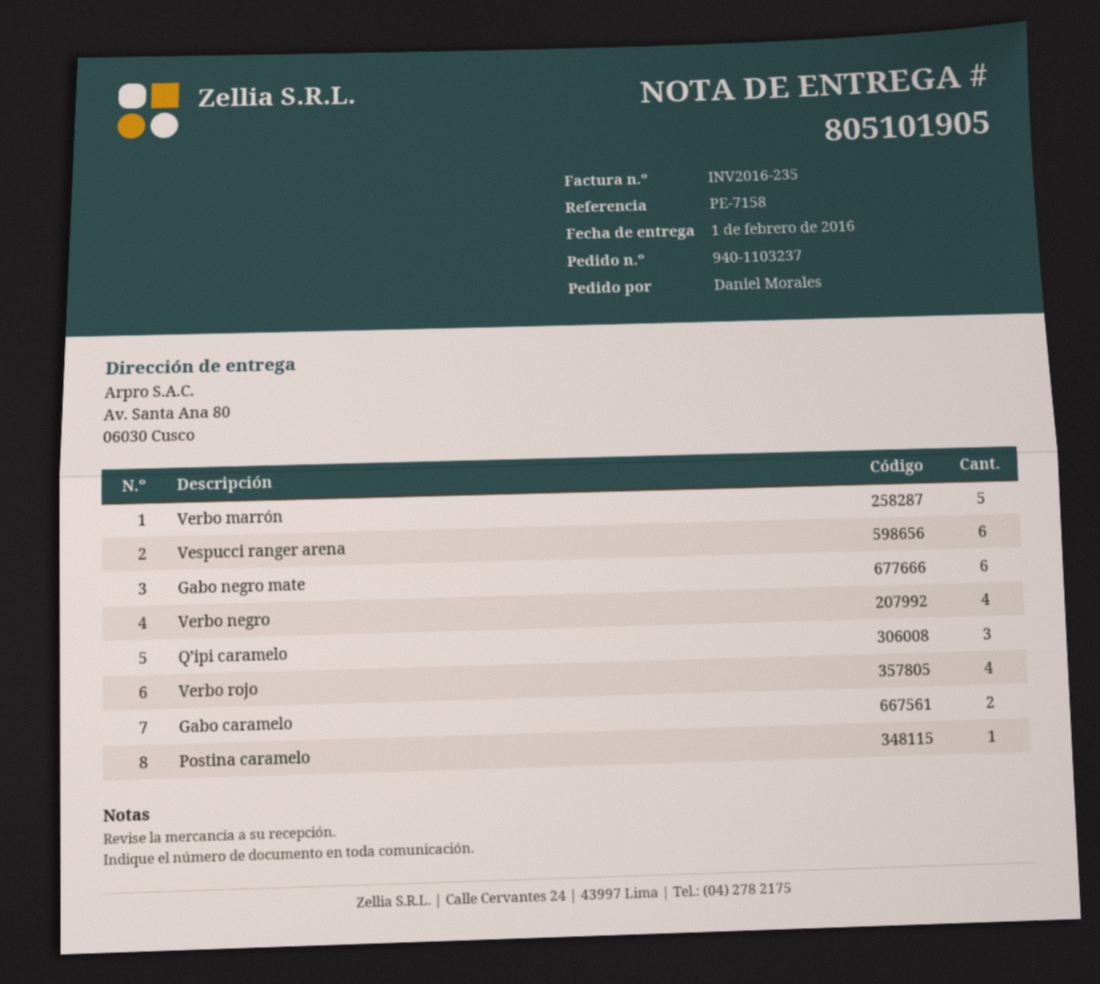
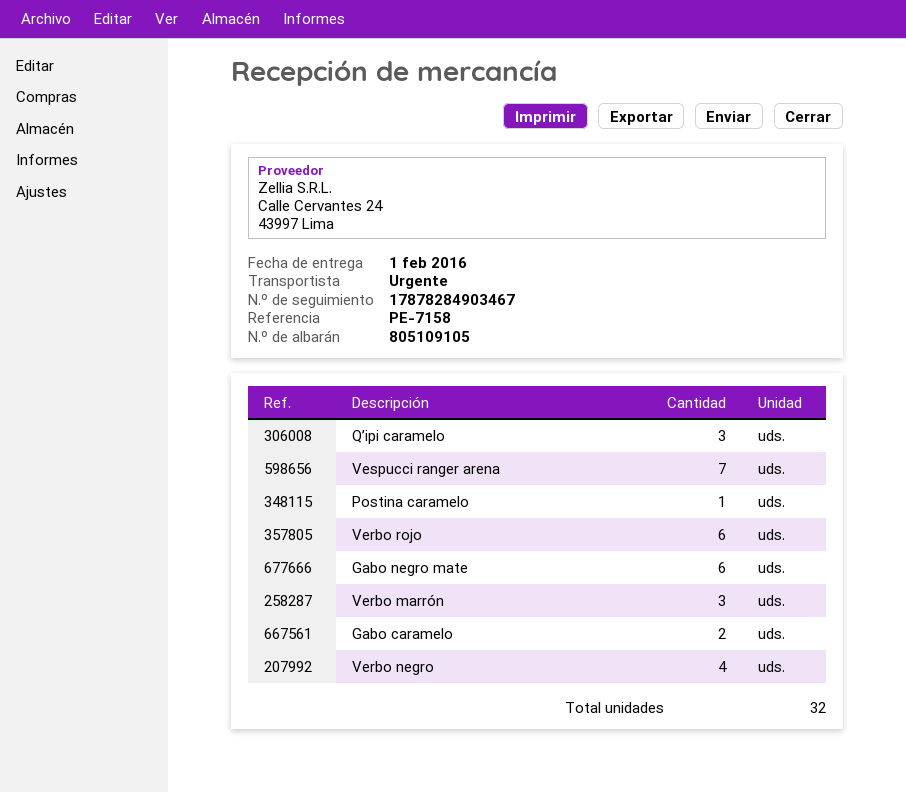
delivery note number: 805101905 -> 805109105
Verbo marrón: 5 -> 3
Vespucci ranger arena: 6 -> 7
Verbo rojo: 4 -> 6

